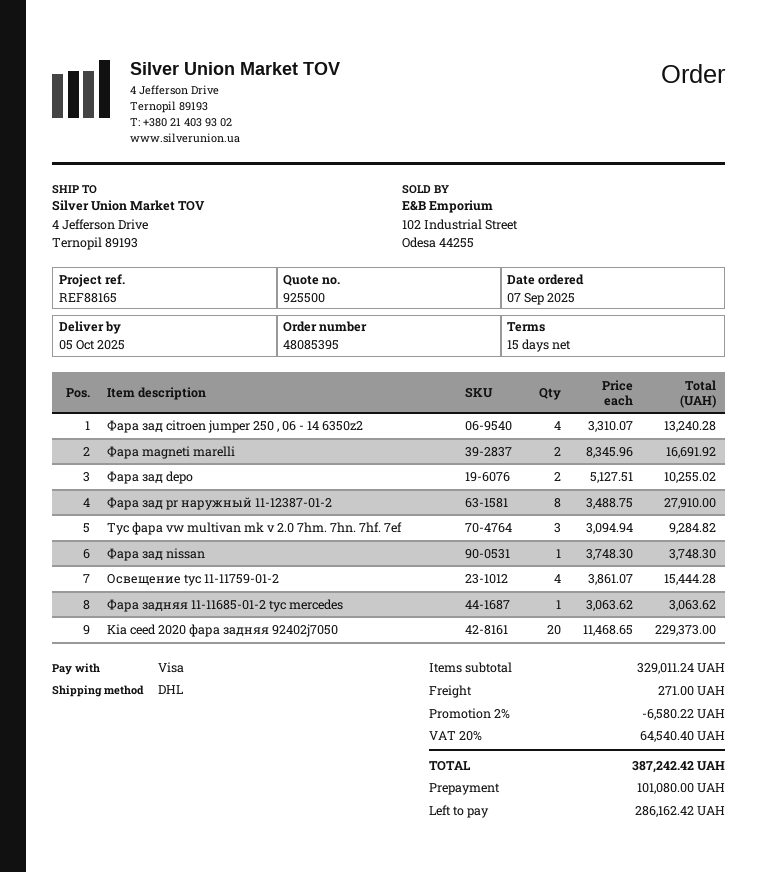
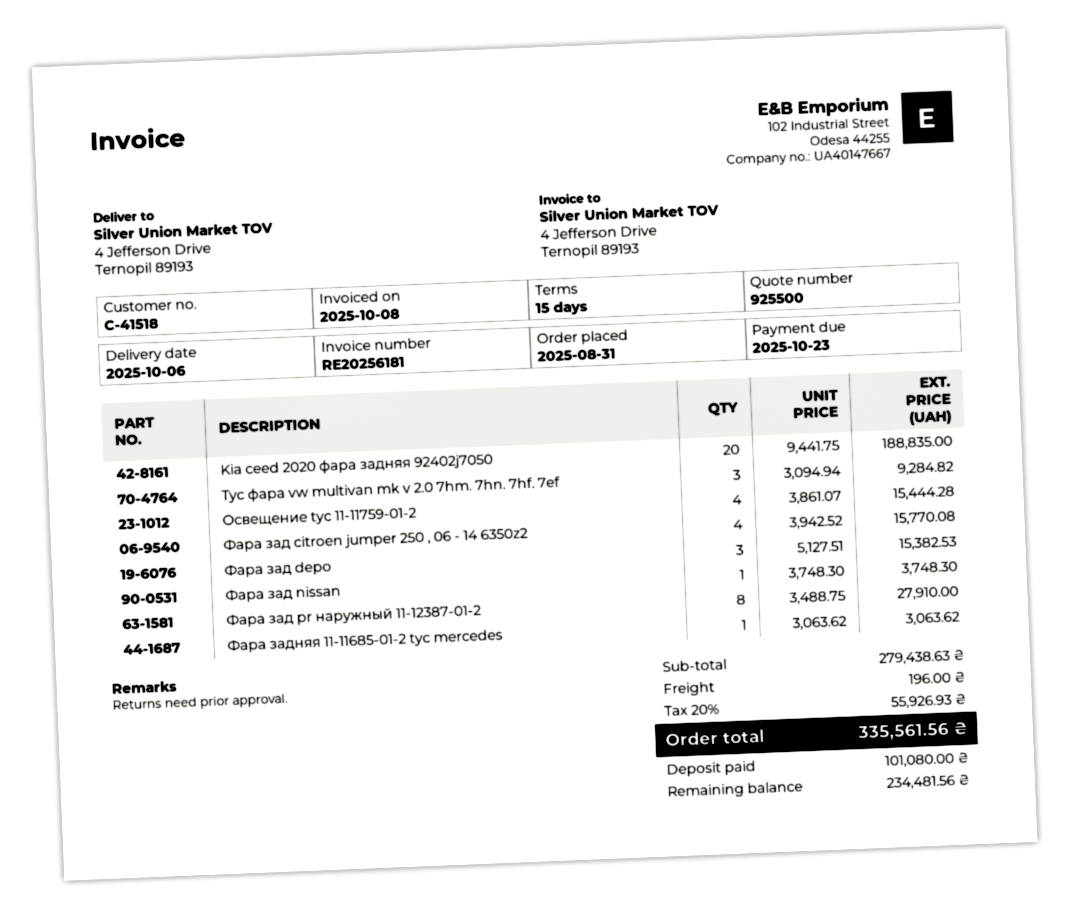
order date: 2025-09-07 -> 2025-08-31
delivery date: 2025-10-05 -> 2025-10-06
Фара зад citroen jumper 250 , 06 - 14 6350z2: 4 x 3310.07 = 13240.28 -> 4 x 3942.52 = 15770.08
Фара magneti marelli: 2 x 8345.96 = 16691.92 -> none
Фара зад depo: 2 x 5127.51 = 10255.02 -> 3 x 5127.51 = 15382.53
Kia ceed 2020 фара задняя 92402j7050: 20 x 11468.65 = 229373.00 -> 20 x 9441.75 = 188835.00
subtotal: 329011.24 -> 279438.63
discount: 2% = 6580.22 -> none
shipping: 271.00 -> 196.00
tax: 20% = 64540.40 -> 20% = 55926.93
total: 387242.42 -> 335561.56
balance: 286162.42 -> 234481.56

